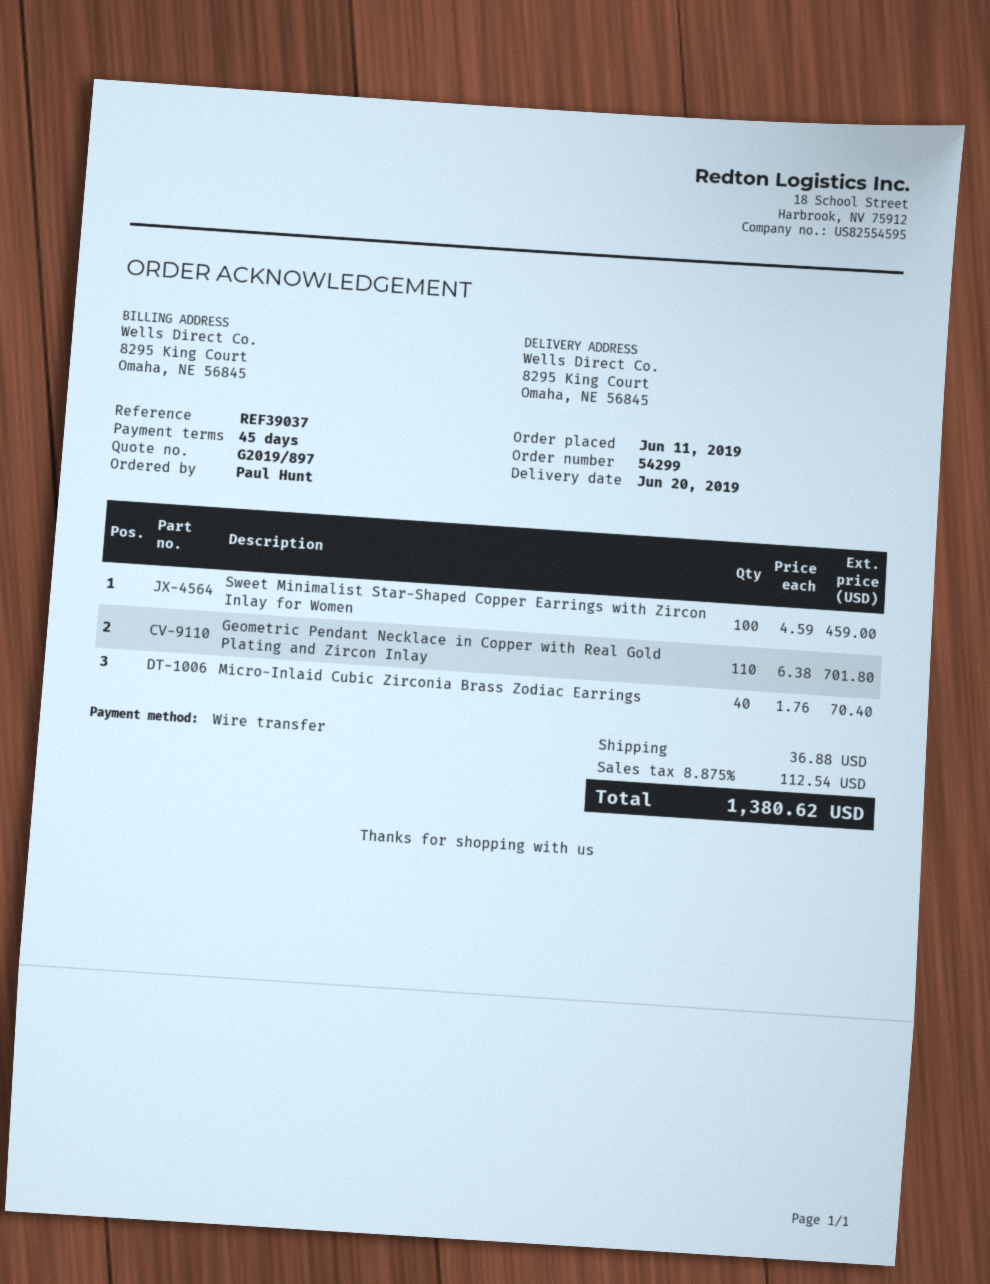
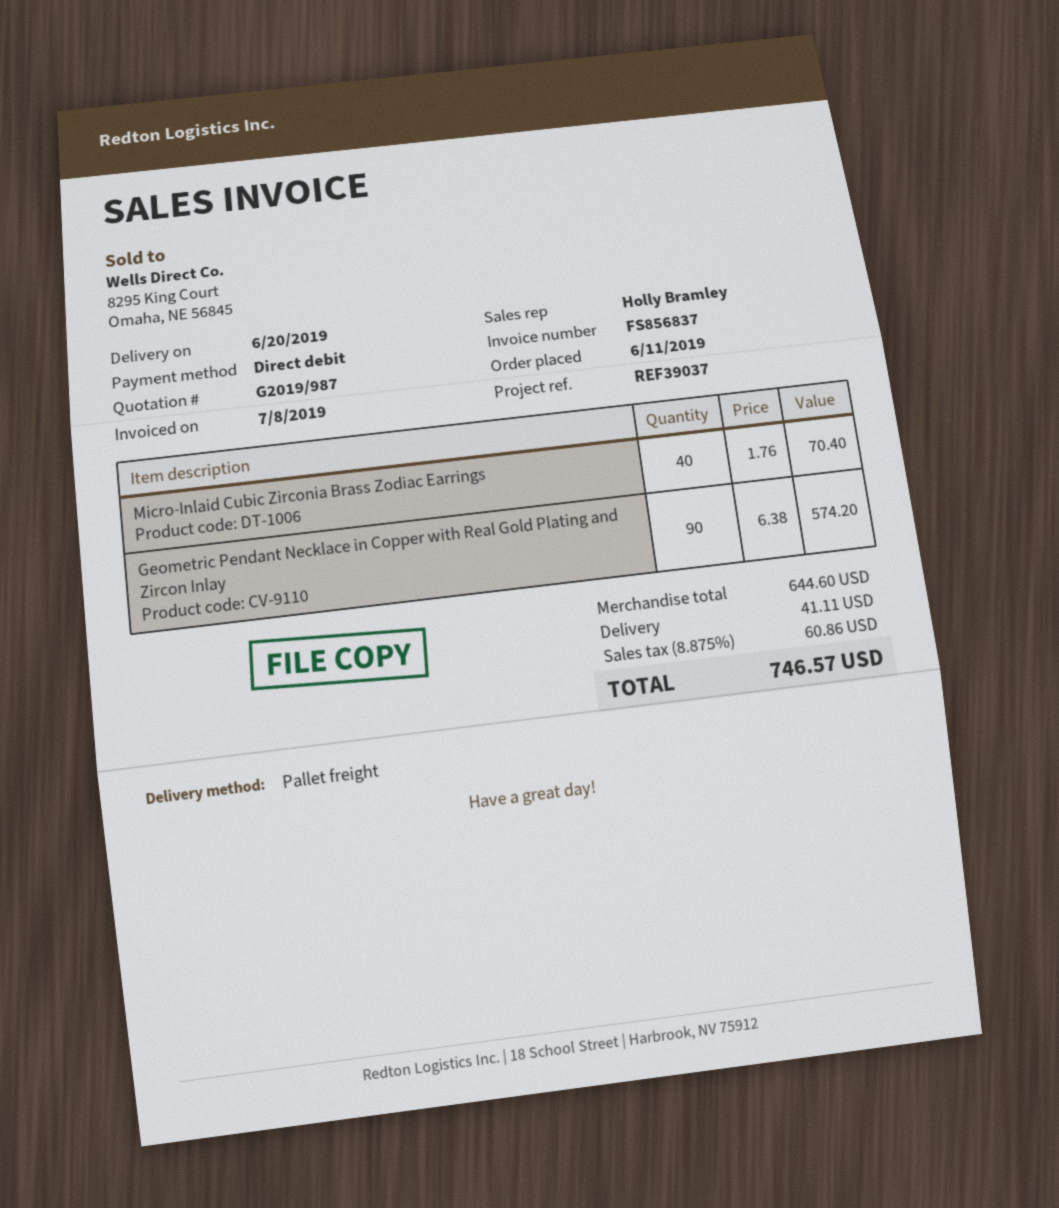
quote number: G2019/897 -> G2019/987
payment method: bank transfer -> direct debit
Sweet Minimalist Star-Shaped Copper Earrings with Zircon Inlay for Women: 100 x 4.59 = 459.00 -> none
Geometric Pendant Necklace in Copper with Real Gold Plating and Zircon Inlay: 110 x 6.38 = 701.80 -> 90 x 6.38 = 574.20
shipping: 36.88 -> 41.11
tax: 8.875% = 112.54 -> 8.875% = 60.86
total: 1380.62 -> 746.57

